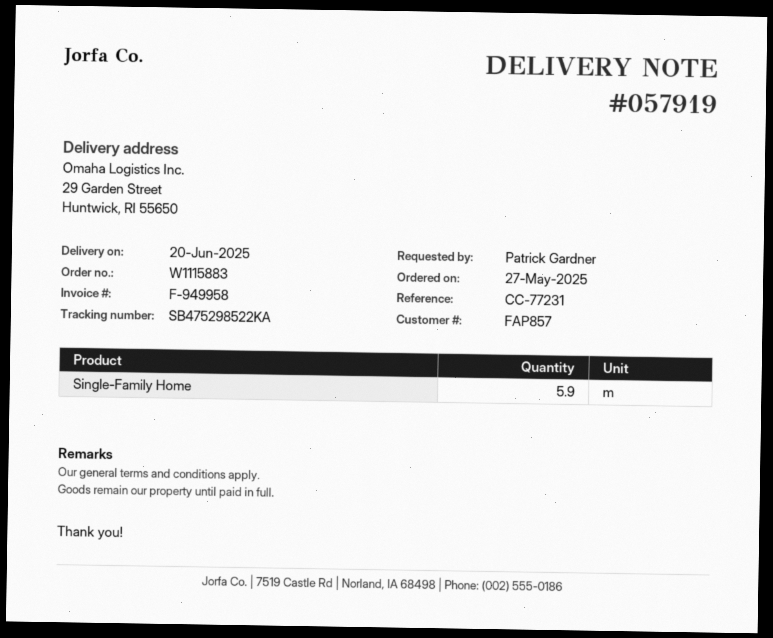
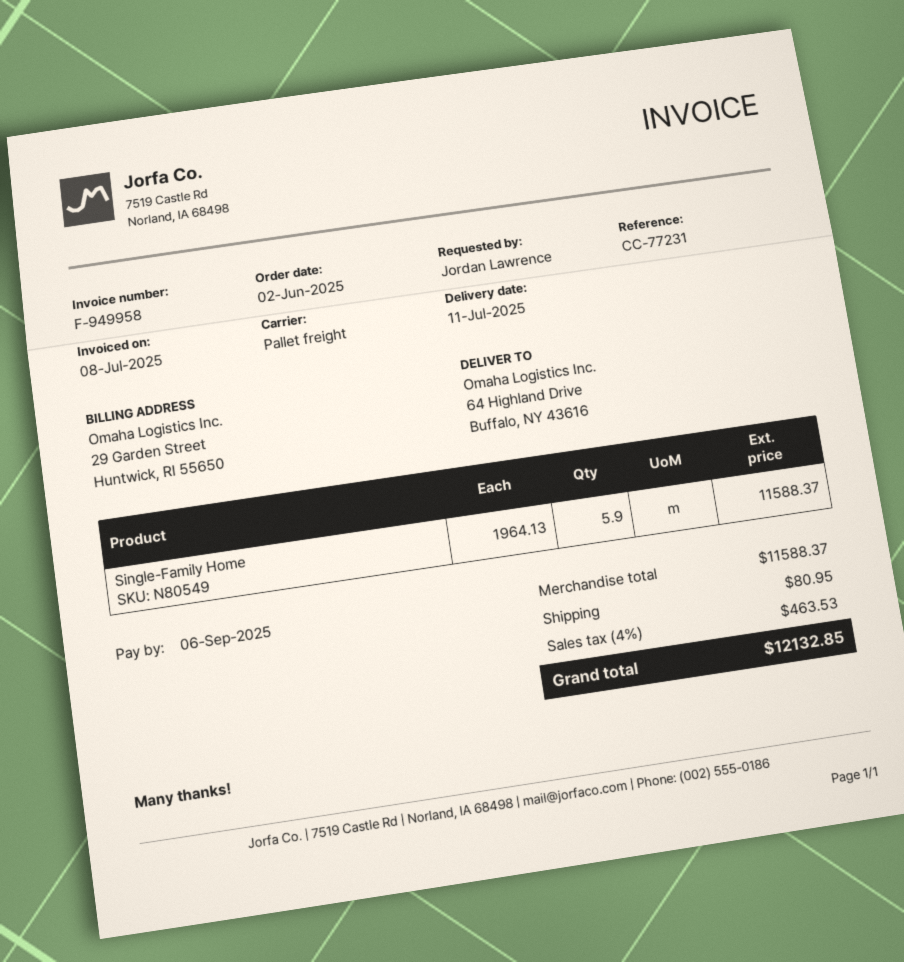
order date: 2025-05-27 -> 2025-06-02
delivery date: 2025-06-20 -> 2025-07-11
ordered by: Patrick Gardner -> Jordan Lawrence
ship to: 29 Garden Street, Huntwick, RI 55650 -> 64 Highland Drive, Buffalo, NY 43616

